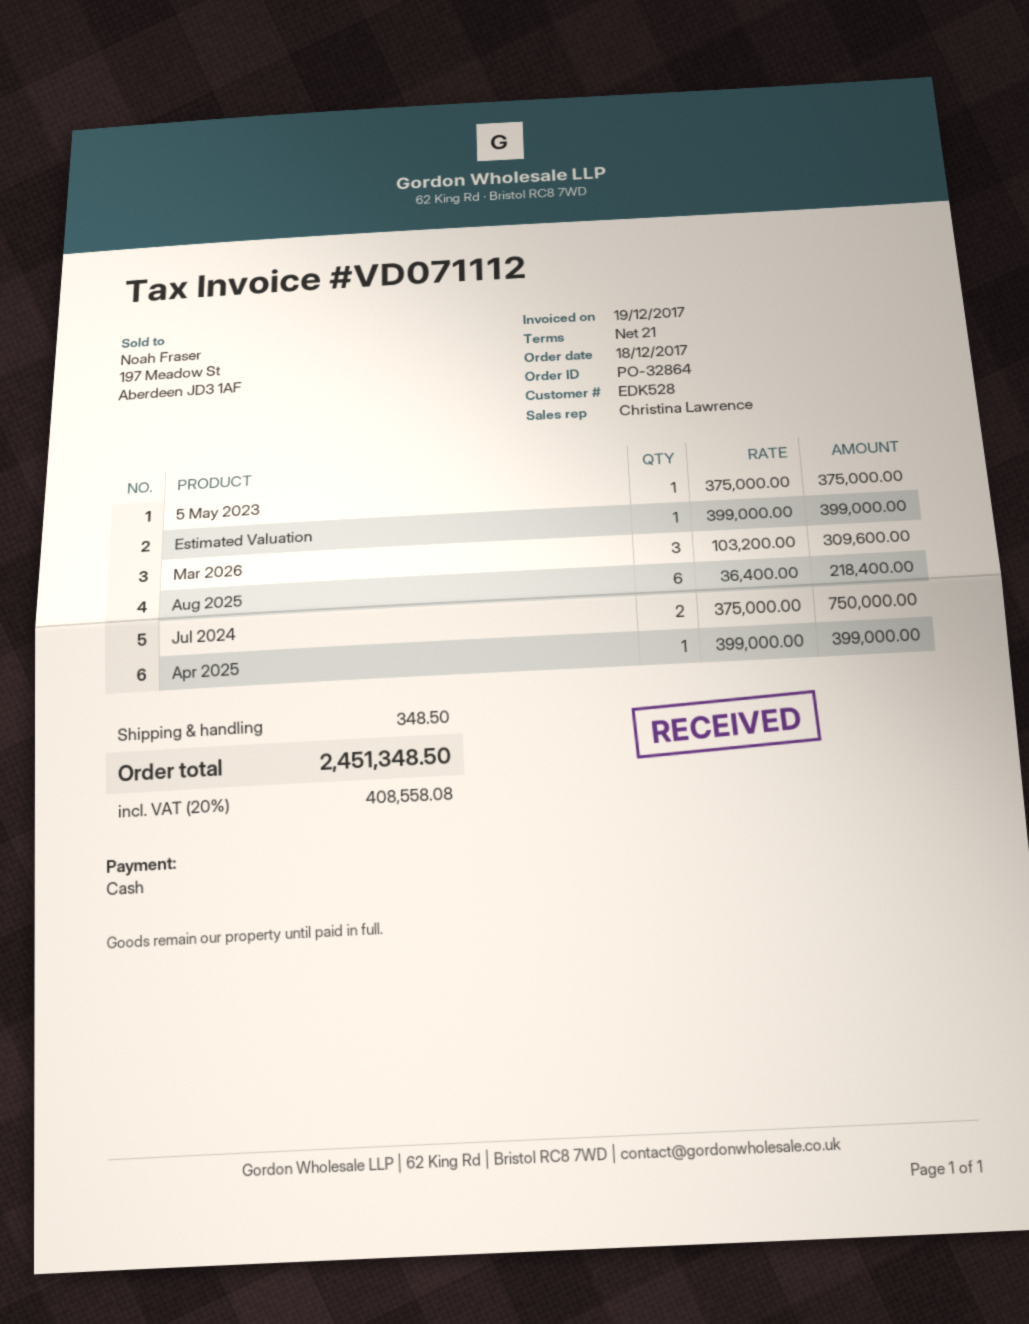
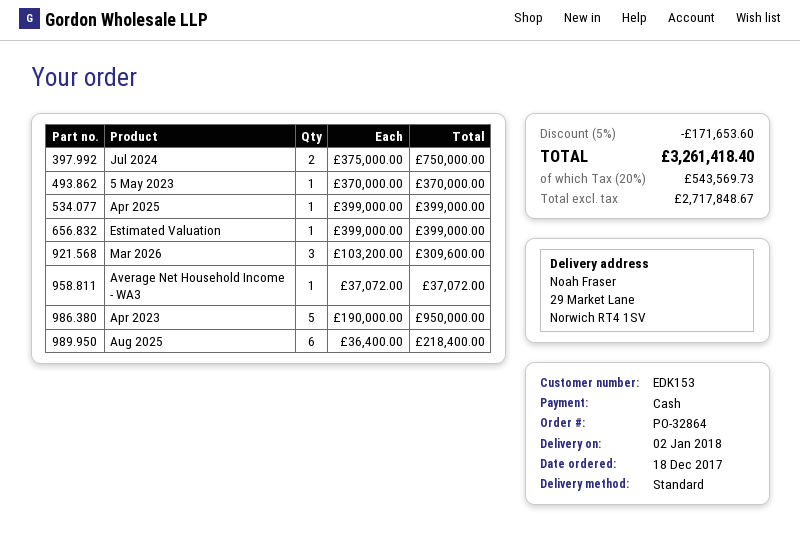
customer number: EDK528 -> EDK153
5 May 2023: 1 x 375000.00 = 375000.00 -> 1 x 370000.00 = 370000.00
Average Net Household Income - WA3: none -> 1 x 37072.00 = 37072.00
Apr 2023: none -> 5 x 190000.00 = 950000.00
discount: none -> 5% = 171653.60
shipping: 348.50 -> none
tax: 20% = 408558.08 -> 20% = 543569.73
total: 2451348.50 -> 3261418.40

